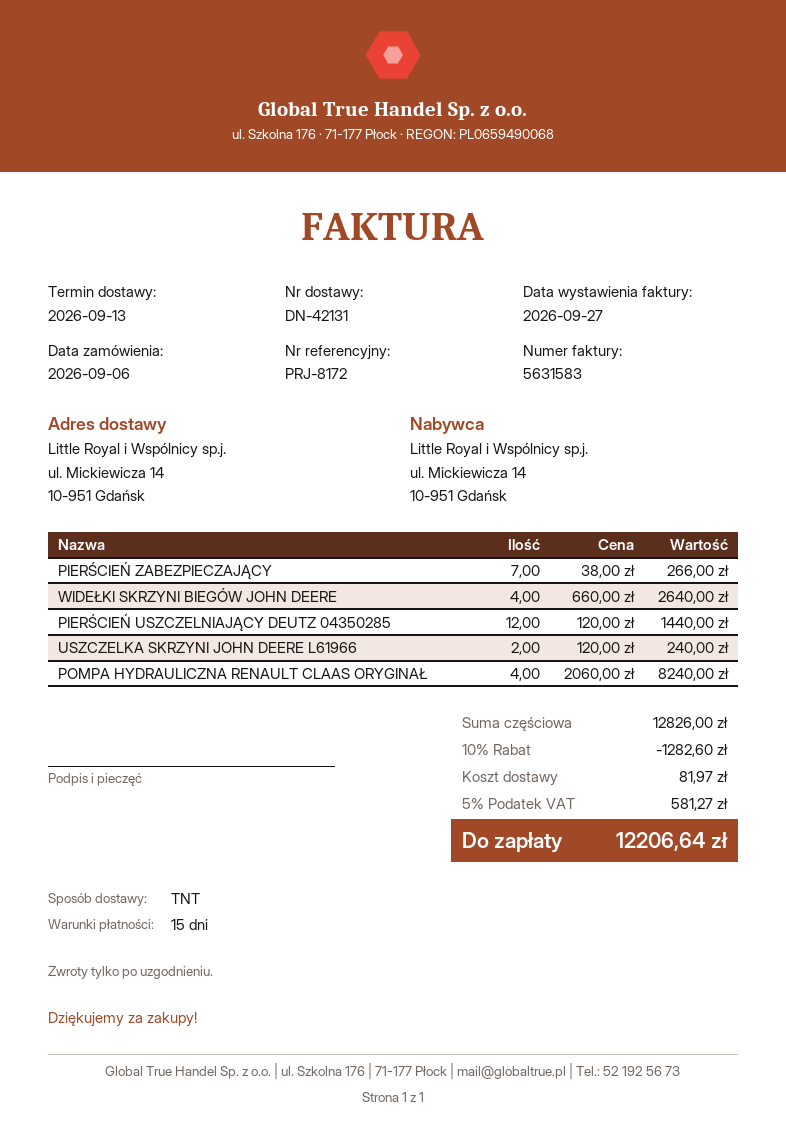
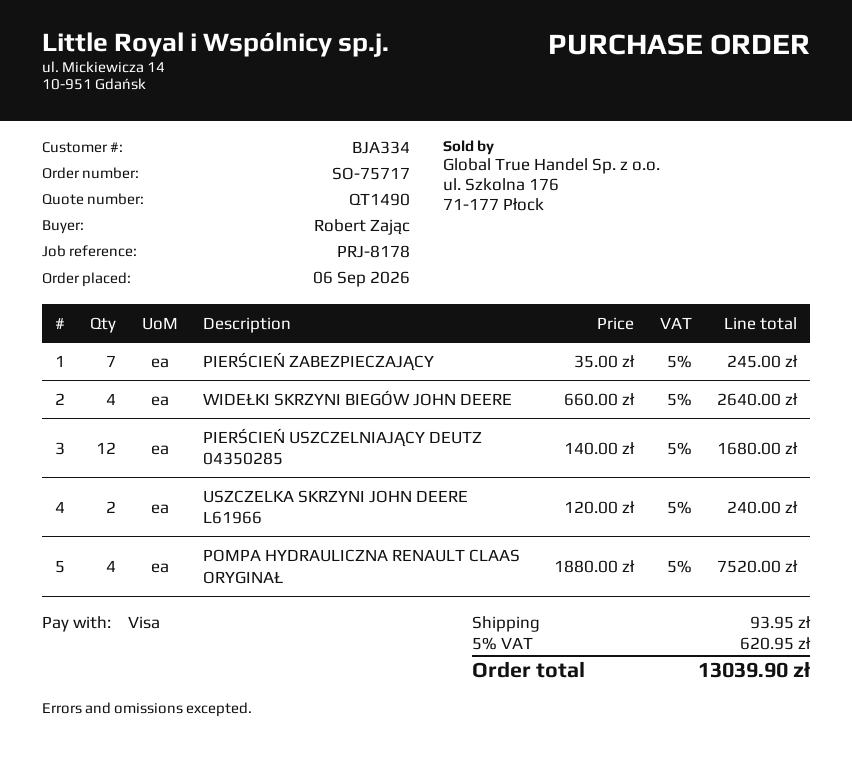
reference: PRJ-8172 -> PRJ-8178
PIERŚCIEŃ ZABEZPIECZAJĄCY: 7 x 38.00 = 266.00 -> 7 x 35.00 = 245.00
PIERŚCIEŃ USZCZELNIAJĄCY DEUTZ 04350285: 12 x 120.00 = 1440.00 -> 12 x 140.00 = 1680.00
POMPA HYDRAULICZNA RENAULT CLAAS ORYGINAŁ: 4 x 2060.00 = 8240.00 -> 4 x 1880.00 = 7520.00
discount: 10% = 1282.60 -> none
shipping: 81.97 -> 93.95
tax: 5% = 581.27 -> 5% = 620.95
total: 12206.64 -> 13039.90

